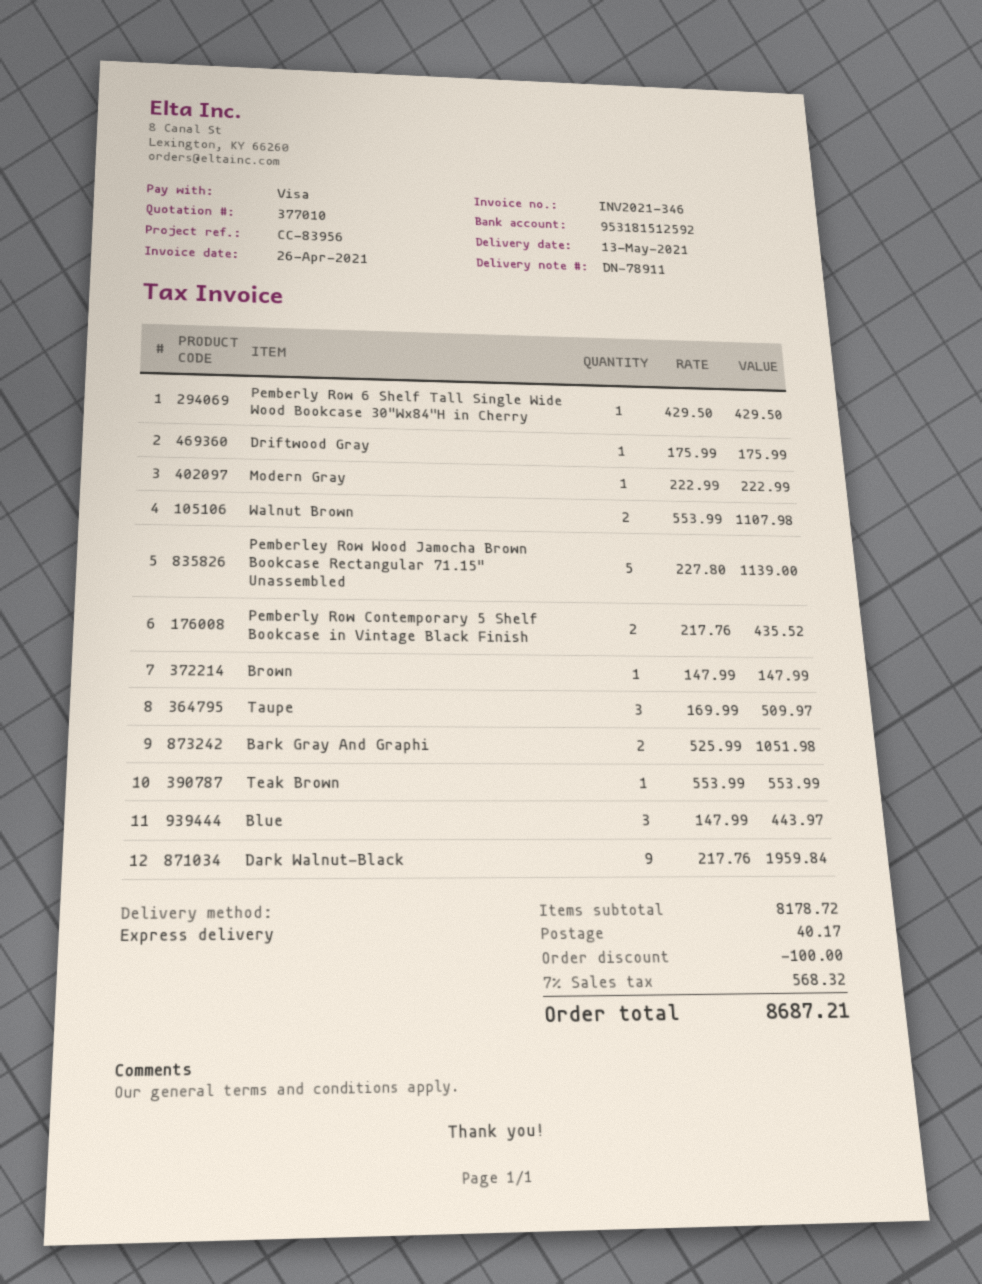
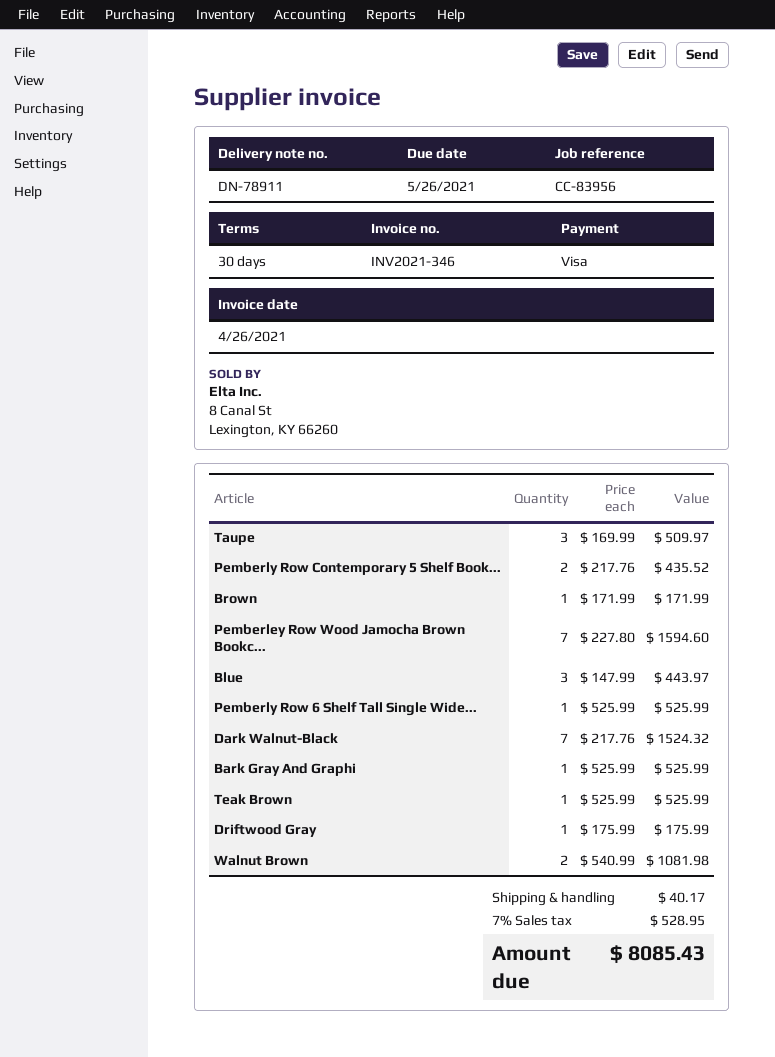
Pemberly Row 6 Shelf Tall Single Wide Wood Bookcase 30"Wx84"H in Cherry: 1 x 429.50 = 429.50 -> 1 x 525.99 = 525.99
Modern Gray: 1 x 222.99 = 222.99 -> none
Walnut Brown: 2 x 553.99 = 1107.98 -> 2 x 540.99 = 1081.98
Pemberley Row Wood Jamocha Brown Bookcase Rectangular 71.15" Unassembled: 5 x 227.80 = 1139.00 -> 7 x 227.80 = 1594.60
Brown: 1 x 147.99 = 147.99 -> 1 x 171.99 = 171.99
Bark Gray And Graphi: 2 x 525.99 = 1051.98 -> 1 x 525.99 = 525.99
Teak Brown: 1 x 553.99 = 553.99 -> 1 x 525.99 = 525.99
Dark Walnut-Black: 9 x 217.76 = 1959.84 -> 7 x 217.76 = 1524.32
discount: 100.00 -> none
tax: 7% = 568.32 -> 7% = 528.95
total: 8687.21 -> 8085.43

